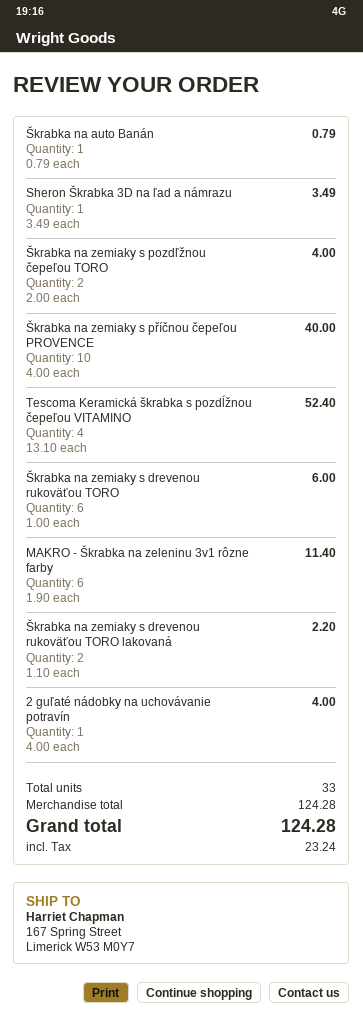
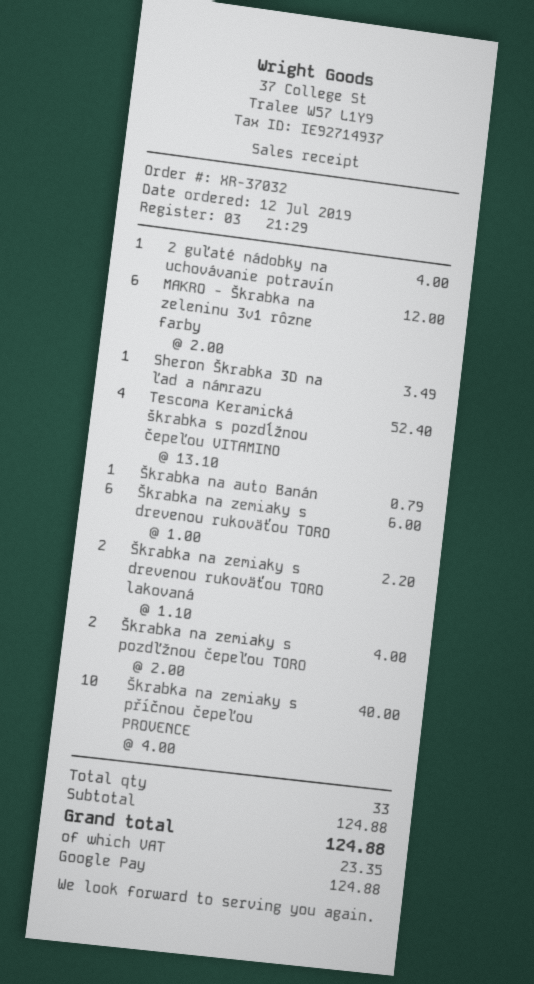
MAKRO - Škrabka na zeleninu 3v1 rôzne farby: 6 x 1.90 = 11.40 -> 6 x 2.00 = 12.00
subtotal: 124.28 -> 124.88
tax: 23.24 -> 23.35
total: 124.28 -> 124.88

